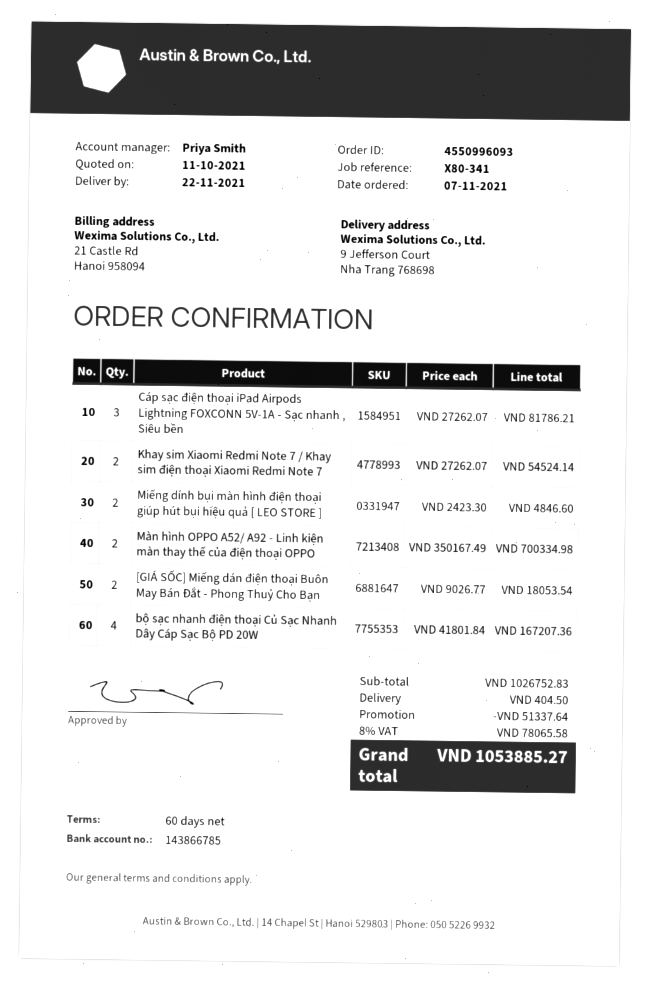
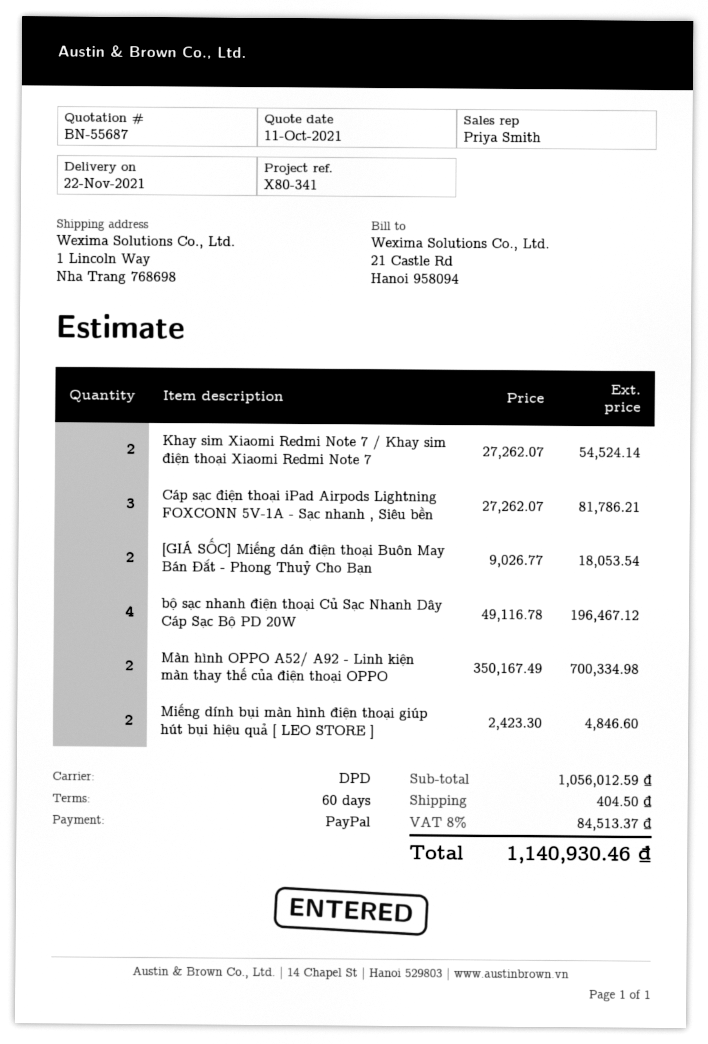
ship to: 9 Jefferson Court, Nha Trang 768698 -> 1 Lincoln Way, Nha Trang 768698
bộ sạc nhanh điện thoại Củ Sạc Nhanh Dây Cáp Sạc Bộ PD 20W: 4 x 41801.84 = 167207.36 -> 4 x 49116.78 = 196467.12
subtotal: 1026752.83 -> 1056012.59
discount: 51337.64 -> none
tax: 8% = 78065.58 -> 8% = 84513.37
total: 1053885.27 -> 1140930.46

